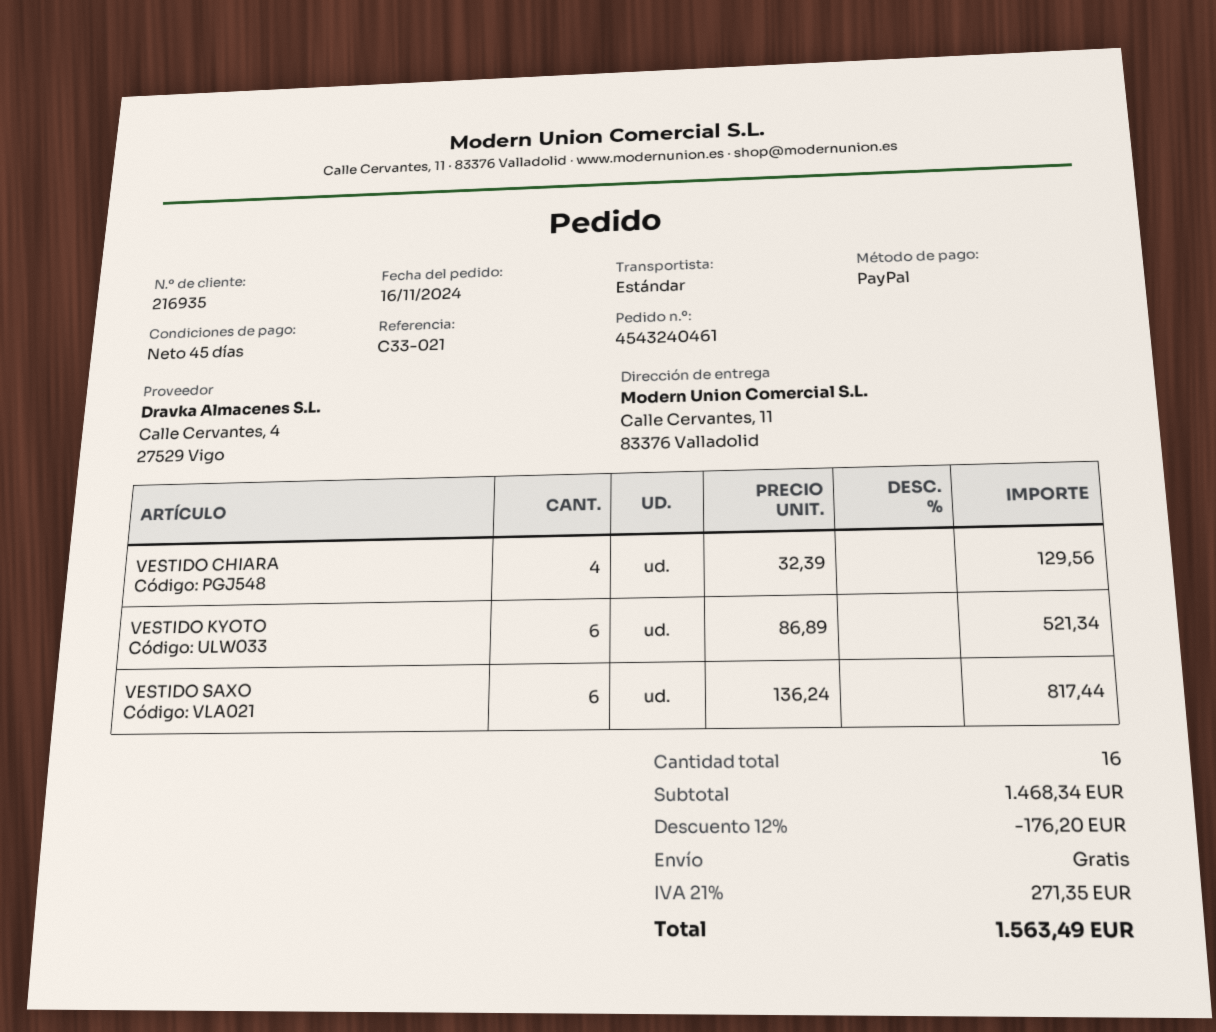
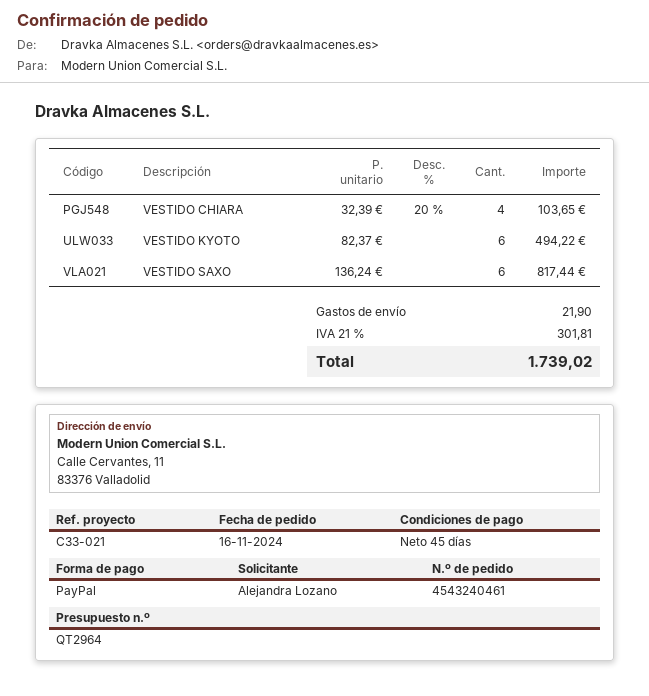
VESTIDO CHIARA: 4 x 32.39 = 129.56 -> 4 x 32.39 - 20% = 103.65
VESTIDO KYOTO: 6 x 86.89 = 521.34 -> 6 x 82.37 = 494.22
discount: 12% = 176.20 -> none
shipping: 0.00 -> 21.90
tax: 21% = 271.35 -> 21% = 301.81
total: 1563.49 -> 1739.02

